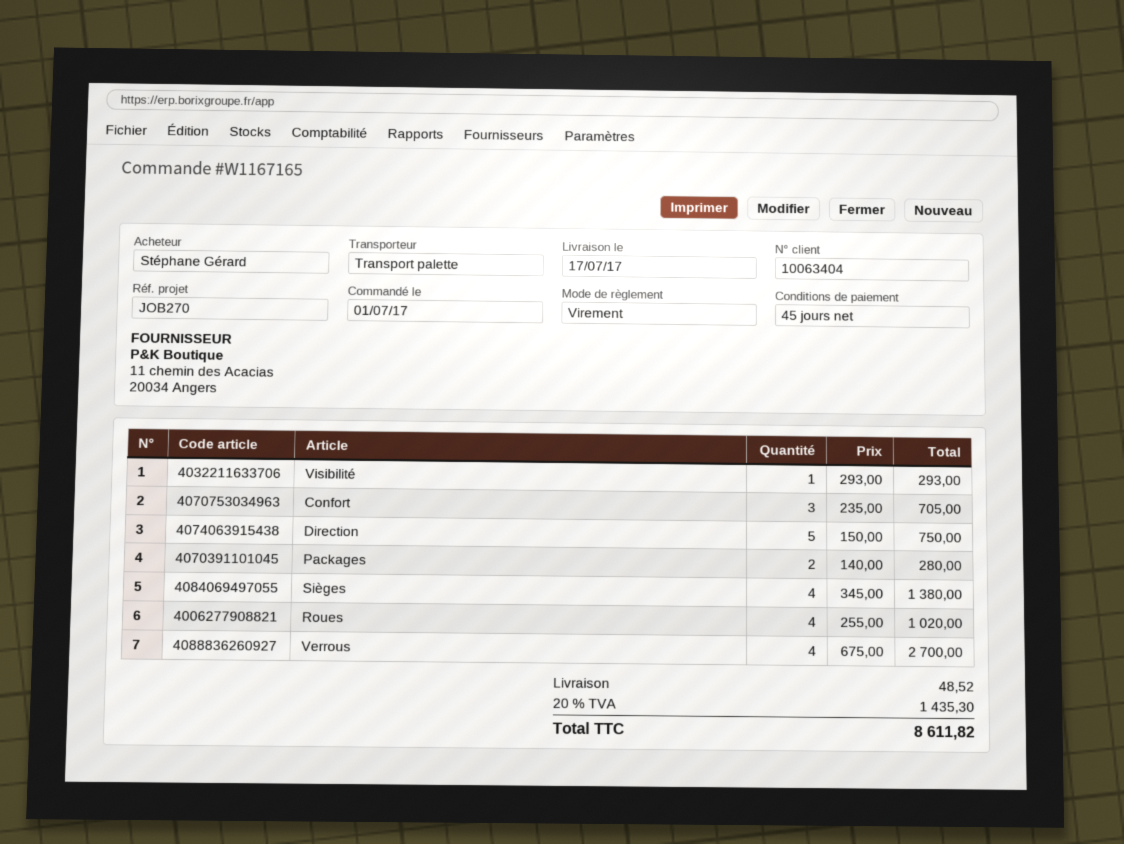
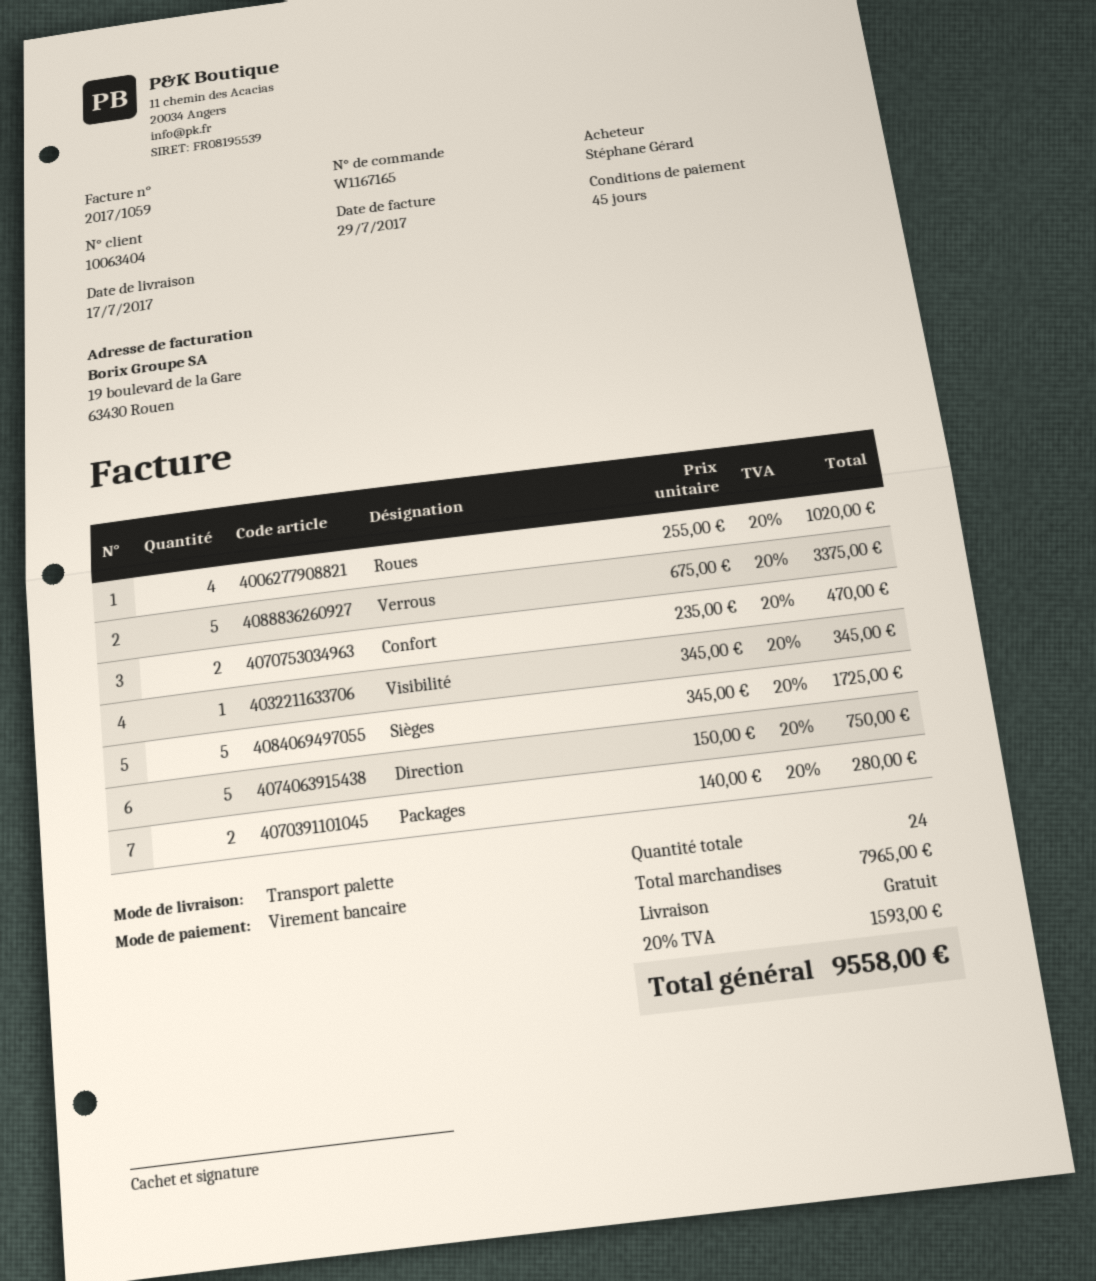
Visibilité: 1 x 293.00 = 293.00 -> 1 x 345.00 = 345.00
Confort: 3 x 235.00 = 705.00 -> 2 x 235.00 = 470.00
Sièges: 4 x 345.00 = 1380.00 -> 5 x 345.00 = 1725.00
Verrous: 4 x 675.00 = 2700.00 -> 5 x 675.00 = 3375.00
shipping: 48.52 -> 0.00
tax: 20% = 1435.30 -> 20% = 1593.00
total: 8611.82 -> 9558.00

